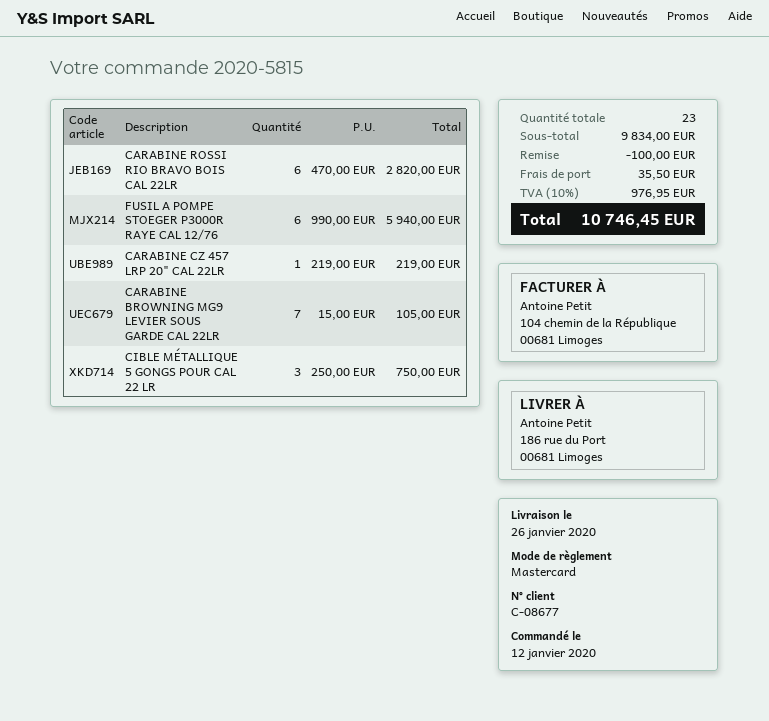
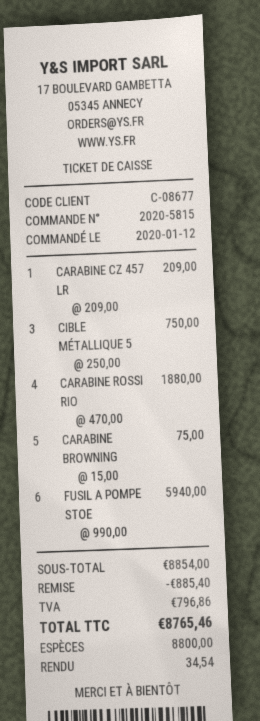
payment method: Mastercard -> cash
CARABINE ROSSI RIO BRAVO BOIS CAL 22LR: 6 x 470.00 = 2820.00 -> 4 x 470.00 = 1880.00
CARABINE CZ 457 LRP 20" CAL 22LR: 1 x 219.00 = 219.00 -> 1 x 209.00 = 209.00
CARABINE BROWNING MG9 LEVIER SOUS GARDE CAL 22LR: 7 x 15.00 = 105.00 -> 5 x 15.00 = 75.00
subtotal: 9834.00 -> 8854.00
discount: 100.00 -> 885.40
shipping: 35.50 -> none
tax: 976.95 -> 796.86
total: 10746.45 -> 8765.46

